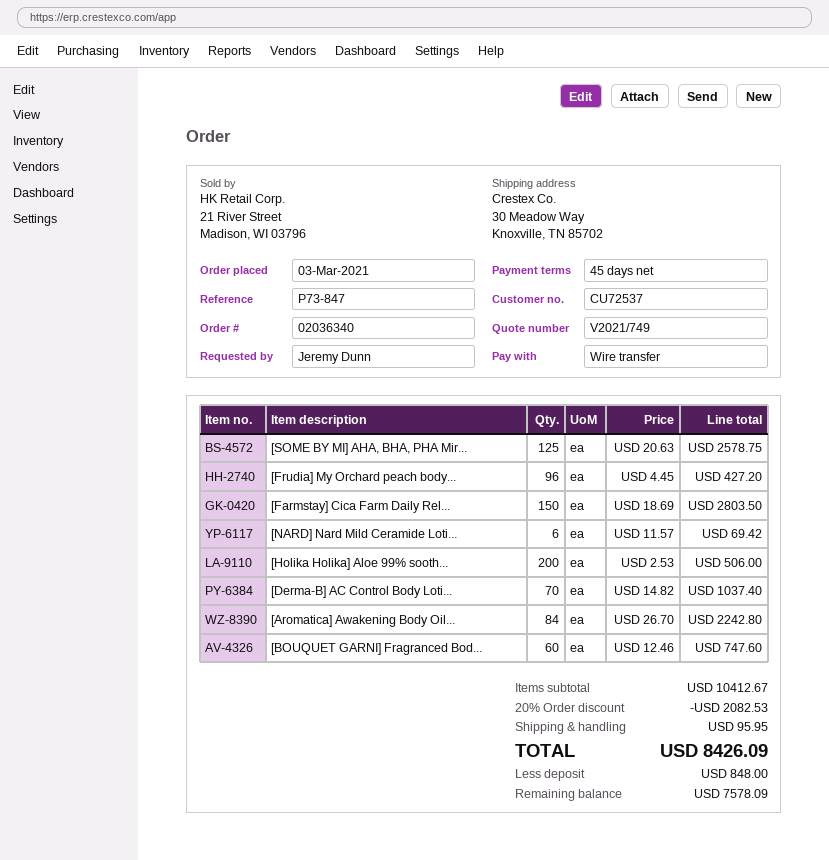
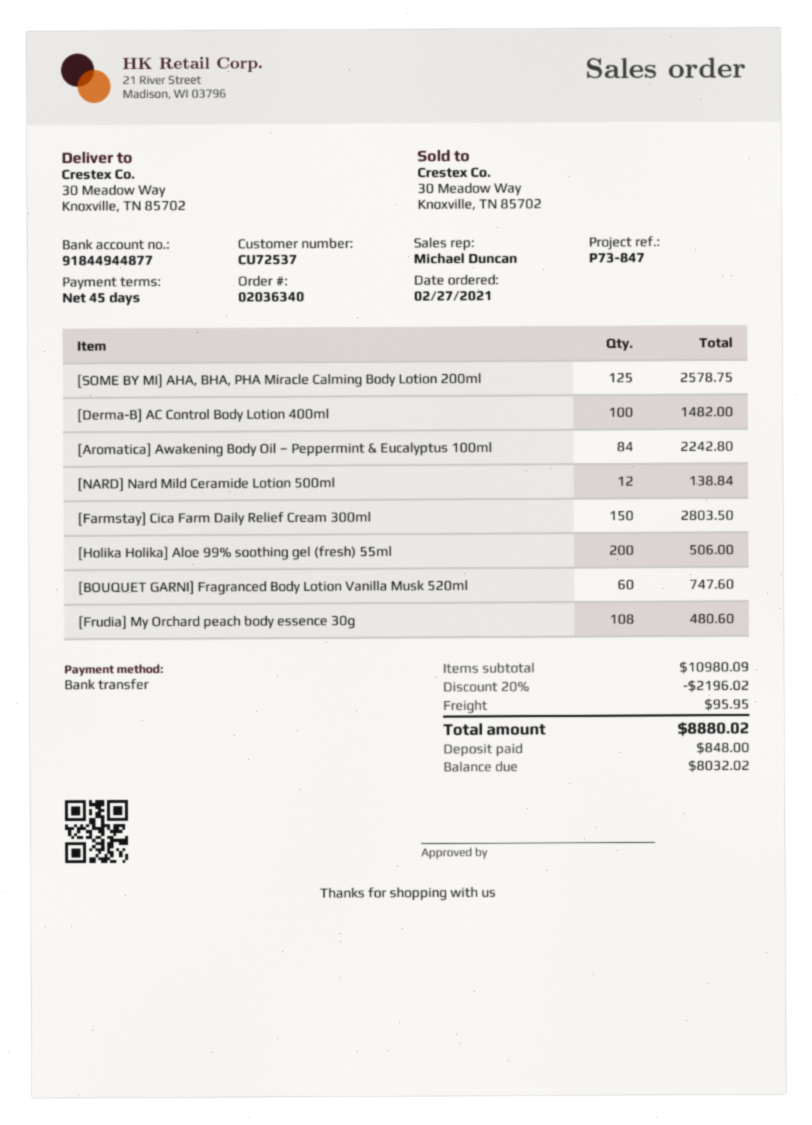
order date: 2021-03-03 -> 2021-02-27
[Frudia] My Orchard peach body...: 96 for 427.20 -> 108 for 480.60
[NARD] Nard Mild Ceramide Loti...: 6 for 69.42 -> 12 for 138.84
[Derma-B] AC Control Body Loti...: 70 for 1037.40 -> 100 for 1482.00
subtotal: 10412.67 -> 10980.09
discount: 20% = 2082.53 -> 20% = 2196.02
total: 8426.09 -> 8880.02
balance: 7578.09 -> 8032.02

